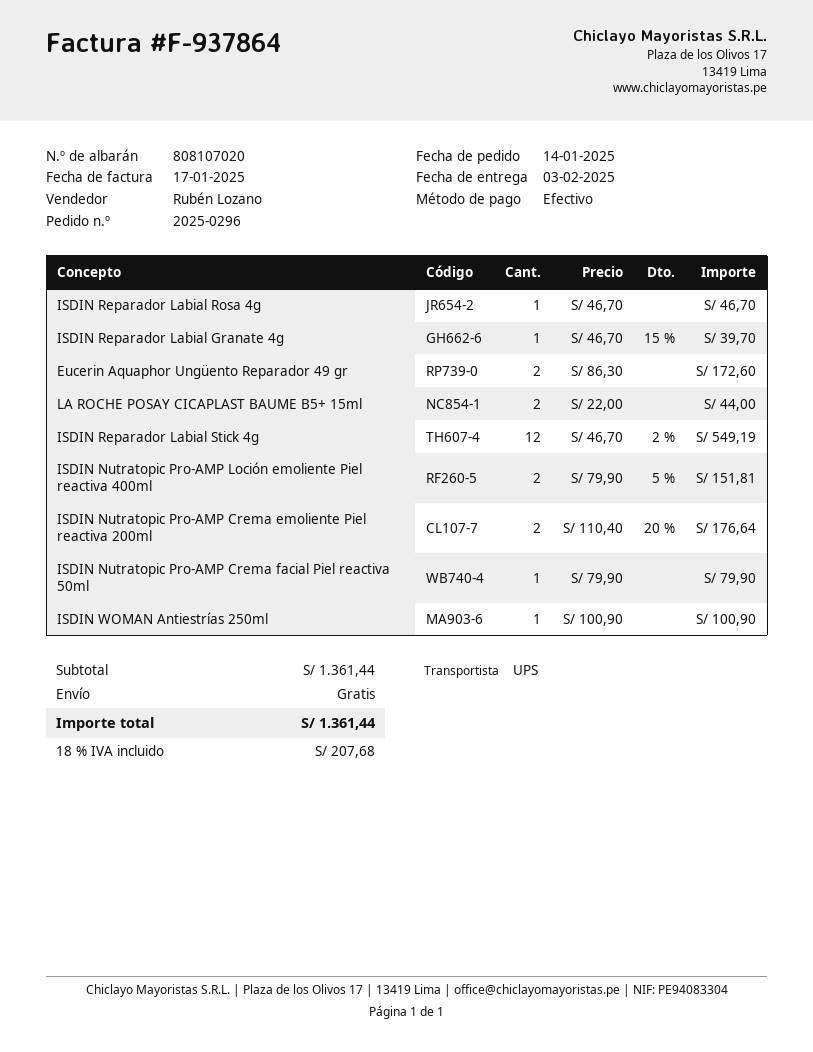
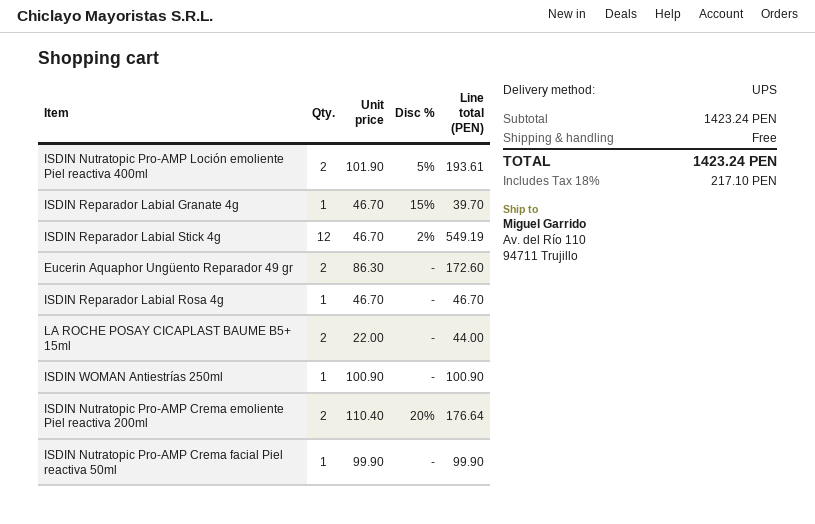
ISDIN Nutratopic Pro-AMP Loción emoliente Piel reactiva 400ml: 2 x 79.90 - 5% = 151.81 -> 2 x 101.90 - 5% = 193.61
ISDIN Nutratopic Pro-AMP Crema facial Piel reactiva 50ml: 1 x 79.90 = 79.90 -> 1 x 99.90 = 99.90
subtotal: 1361.44 -> 1423.24
tax: 18% = 207.68 -> 18% = 217.10
total: 1361.44 -> 1423.24

